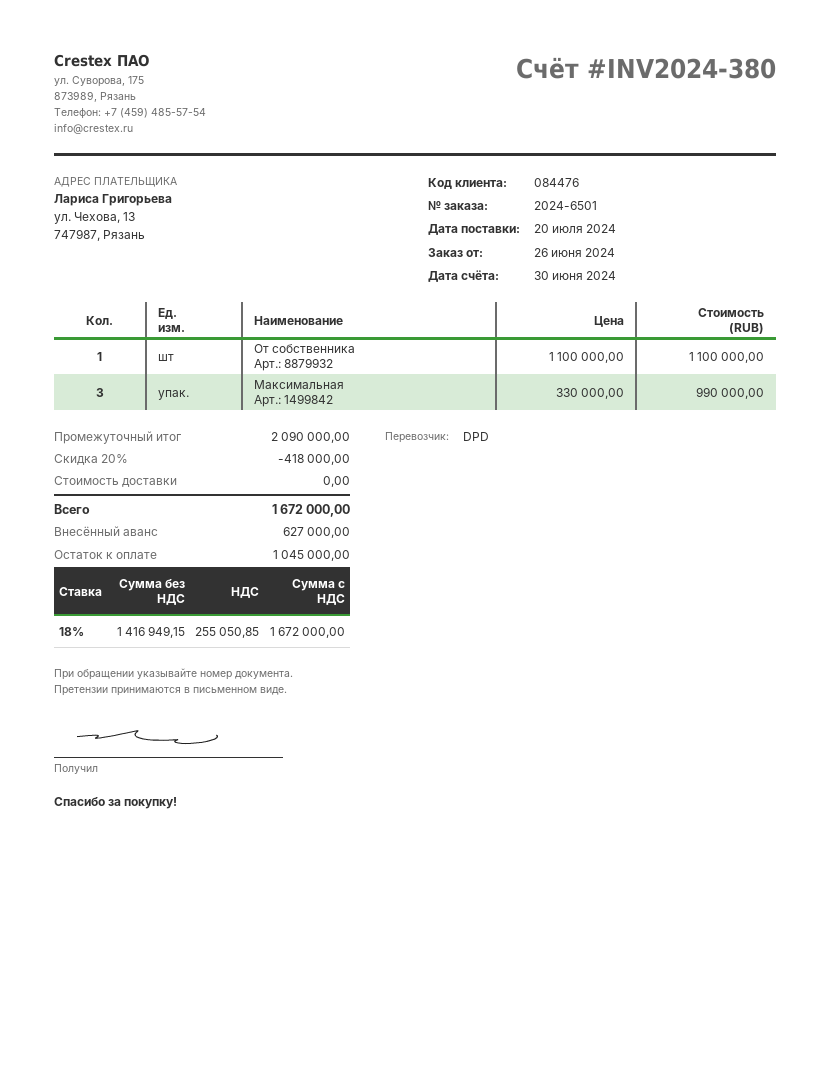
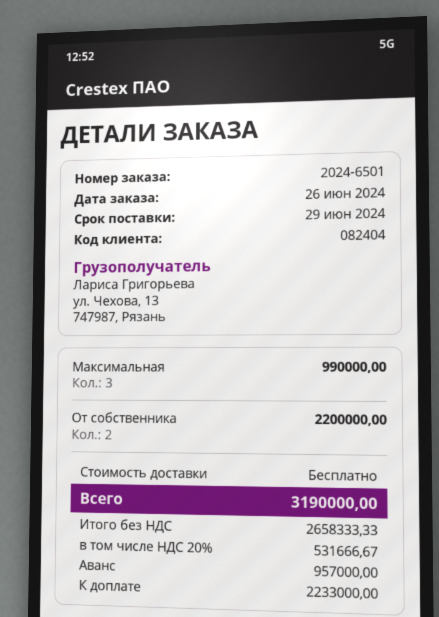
delivery date: 2024-07-20 -> 2024-06-29
customer number: 084476 -> 082404
От собственника: 1 for 1100000.00 -> 2 for 2200000.00
discount: 20% = 418000.00 -> none
net: 1416949.15 -> 2658333.33
tax: 18% = 255050.85 -> 20% = 531666.67
total: 1672000.00 -> 3190000.00
deposit: 627000.00 -> 957000.00
balance: 1045000.00 -> 2233000.00

